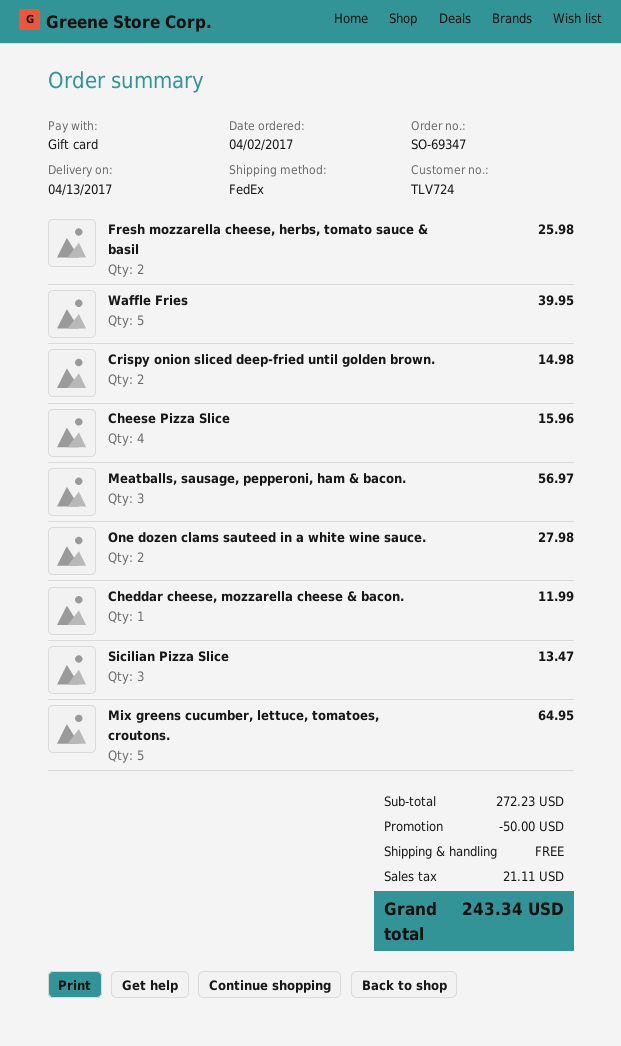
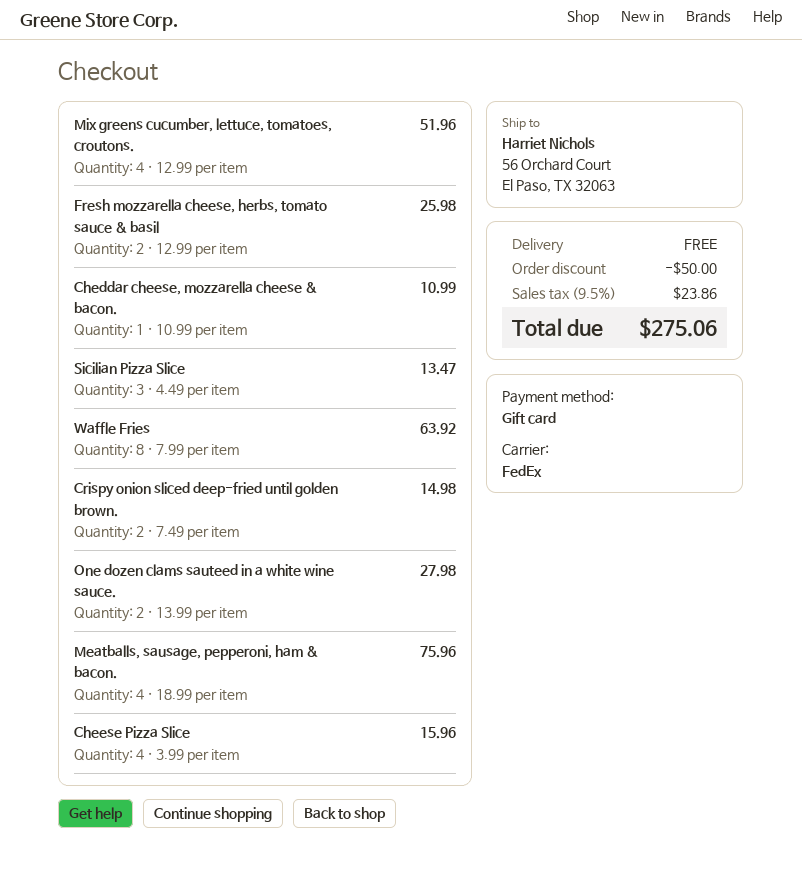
Waffle Fries: 5 for 39.95 -> 8 for 63.92
Meatballs, sausage, pepperoni, ham & bacon.: 3 for 56.97 -> 4 for 75.96
Cheddar cheese, mozzarella cheese & bacon.: 1 for 11.99 -> 1 for 10.99
Mix greens cucumber, lettuce, tomatoes, croutons.: 5 for 64.95 -> 4 for 51.96
tax: 21.11 -> 23.86
total: 243.34 -> 275.06

